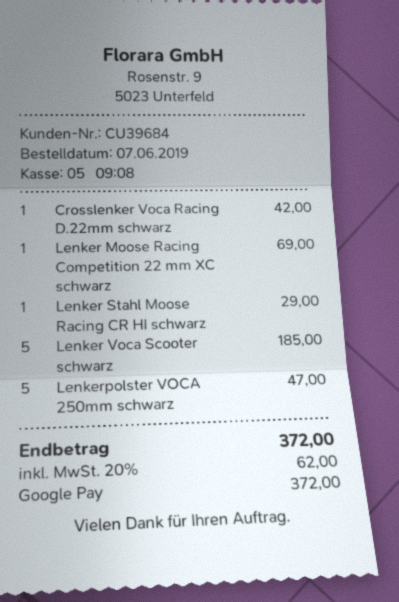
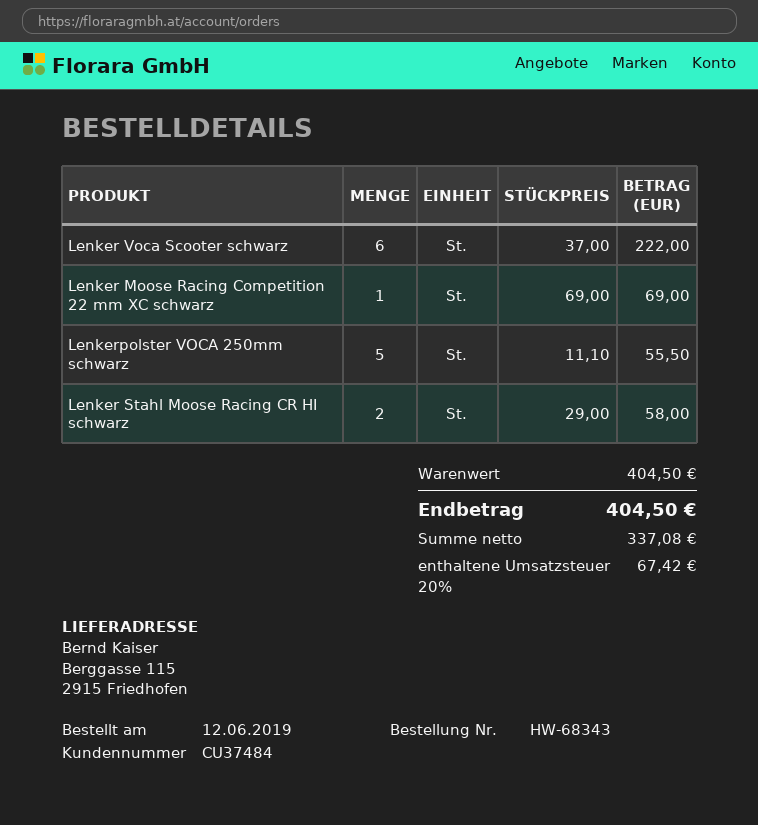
order date: 2019-06-07 -> 2019-06-12
customer number: CU39684 -> CU37484
Crosslenker Voca Racing D.22mm schwarz: 1 for 42.00 -> none
Lenker Stahl Moose Racing CR HI schwarz: 1 for 29.00 -> 2 for 58.00
Lenker Voca Scooter schwarz: 5 for 185.00 -> 6 for 222.00
Lenkerpolster VOCA 250mm schwarz: 5 for 47.00 -> 5 for 55.50
tax: 20% = 62.00 -> 20% = 67.42
total: 372.00 -> 404.50

